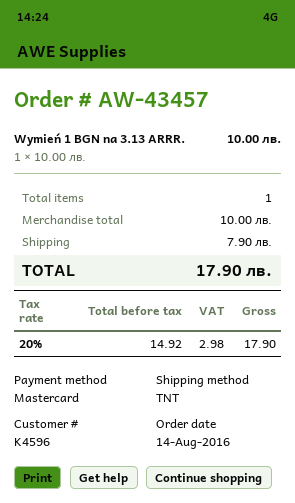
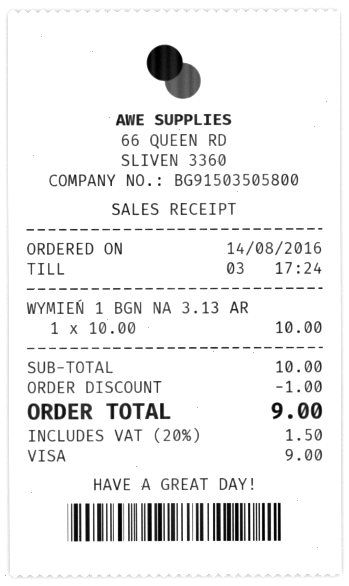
payment method: Mastercard -> Visa
discount: none -> 1.00
shipping: 7.90 -> none
tax: 20% = 2.98 -> 20% = 1.50
total: 17.90 -> 9.00

